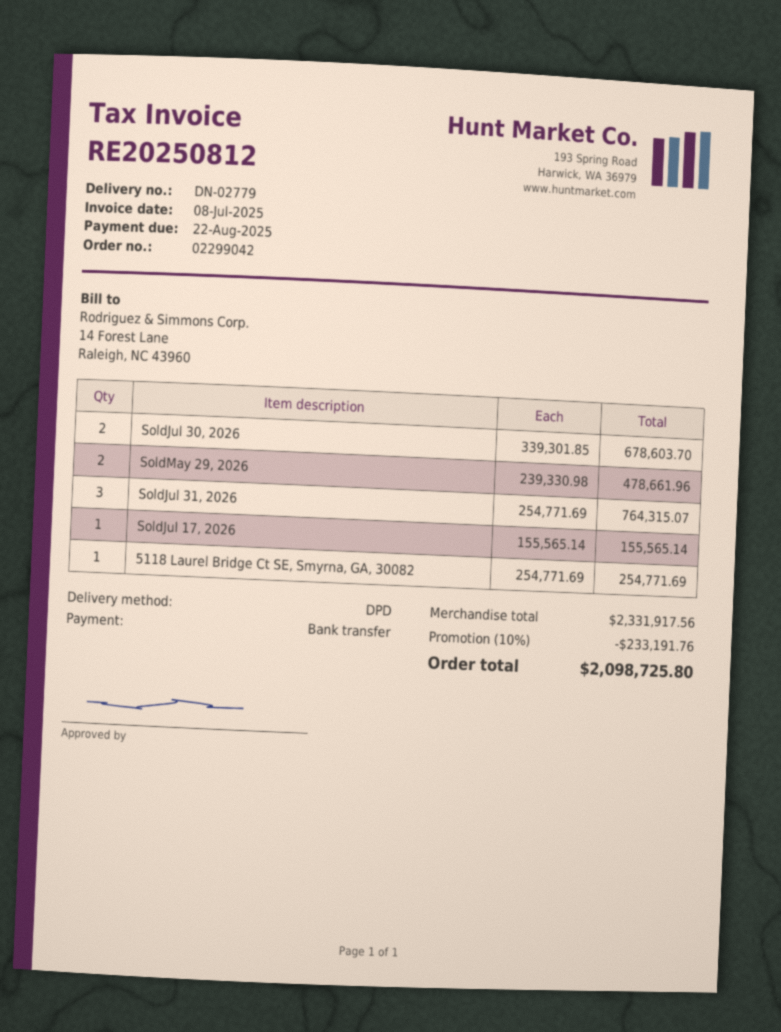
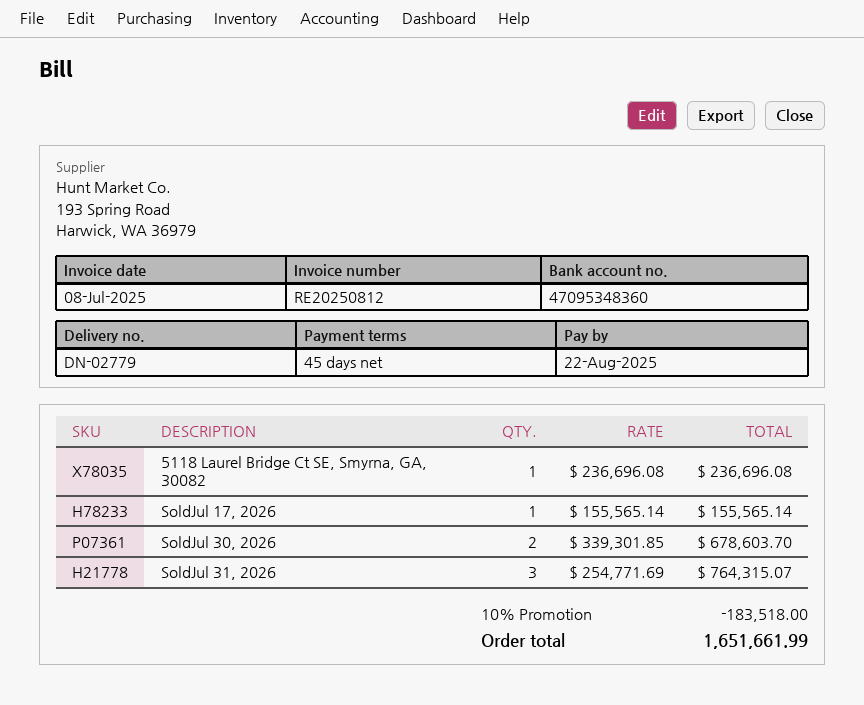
SoldMay 29, 2026: 2 x 239330.98 = 478661.96 -> none
5118 Laurel Bridge Ct SE, Smyrna, GA, 30082: 1 x 254771.69 = 254771.69 -> 1 x 236696.08 = 236696.08
discount: 10% = 233191.76 -> 10% = 183518.00
total: 2098725.80 -> 1651661.99

